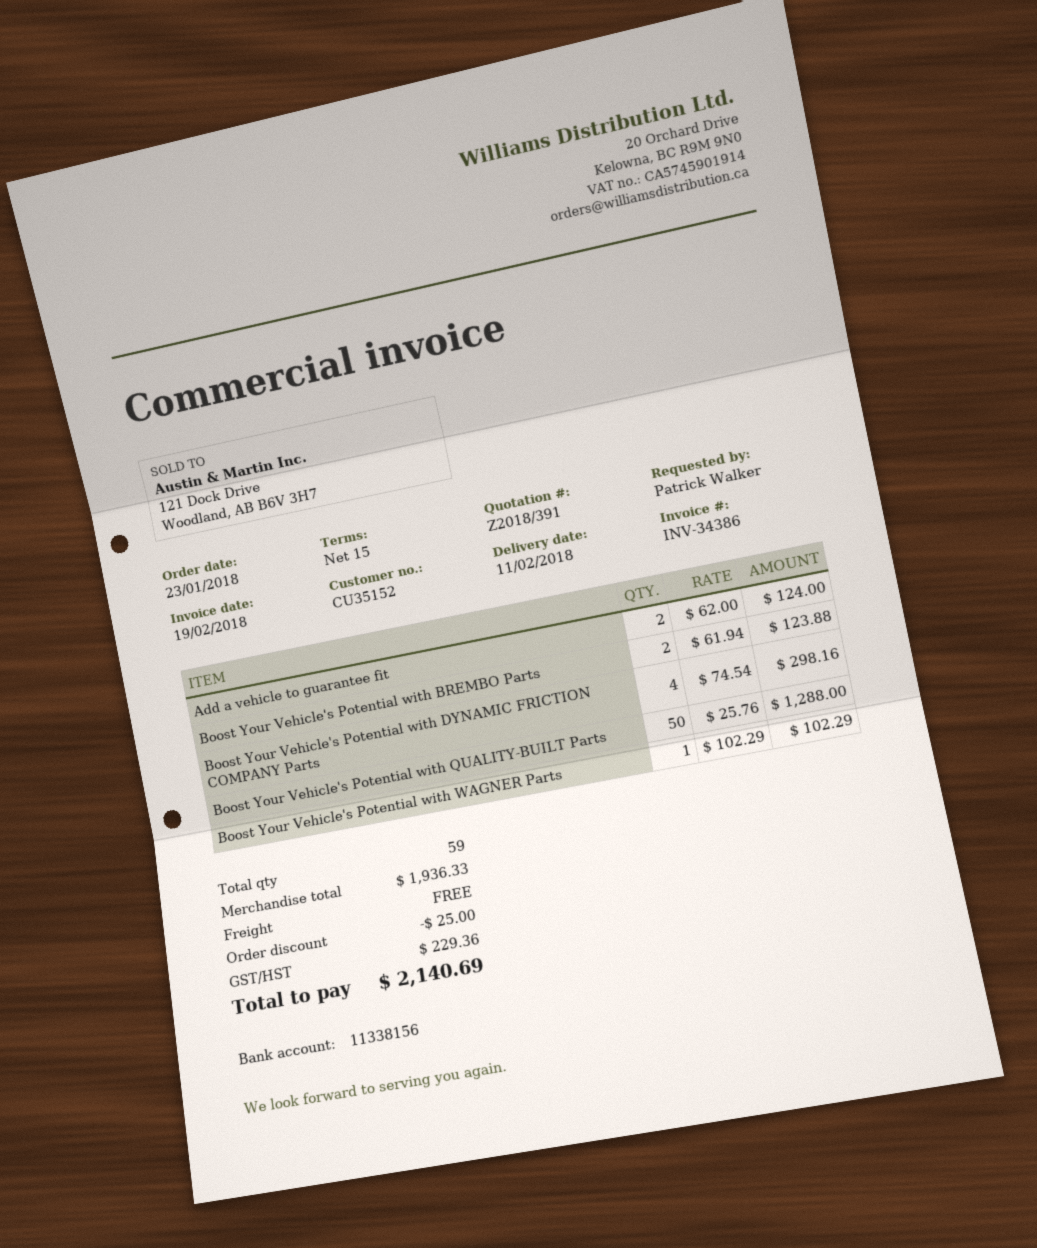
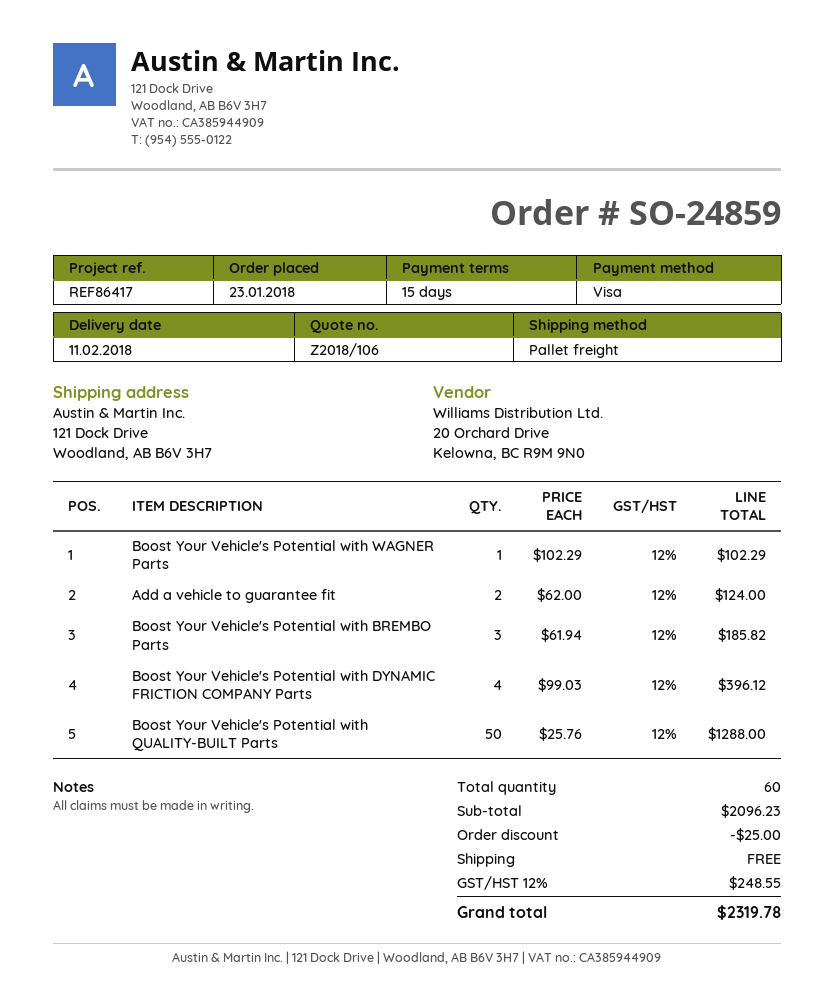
quote number: Z2018/391 -> Z2018/106
Boost Your Vehicle's Potential with BREMBO Parts: 2 x 61.94 = 123.88 -> 3 x 61.94 = 185.82
Boost Your Vehicle's Potential with DYNAMIC FRICTION COMPANY Parts: 4 x 74.54 = 298.16 -> 4 x 99.03 = 396.12
total quantity: 59 -> 60
subtotal: 1936.33 -> 2096.23
tax: 229.36 -> 248.55
total: 2140.69 -> 2319.78

